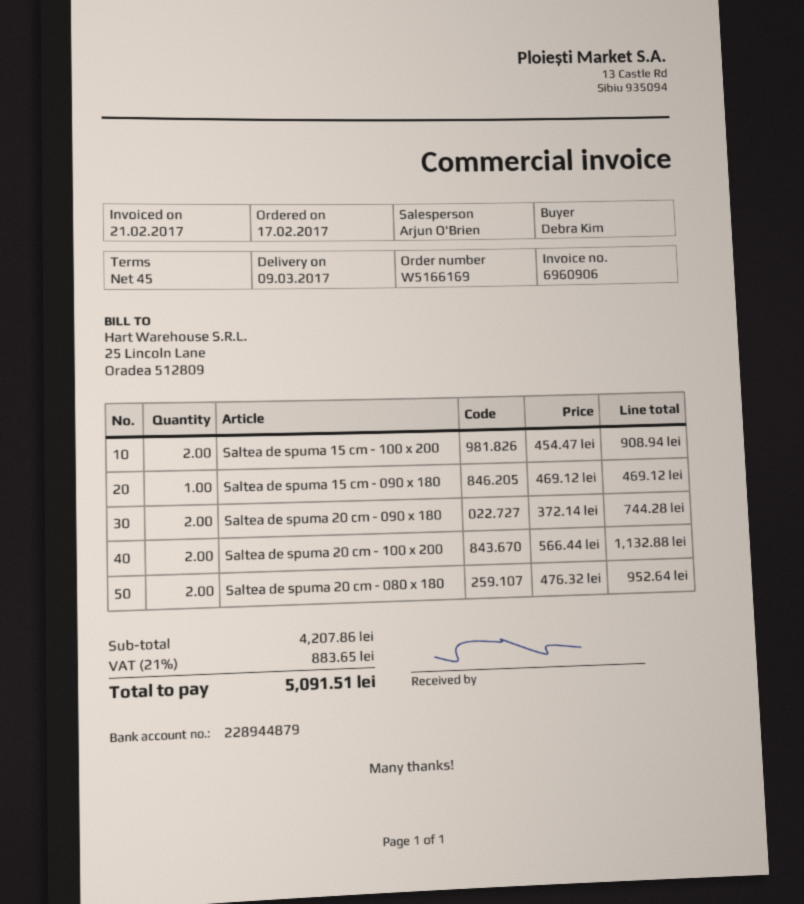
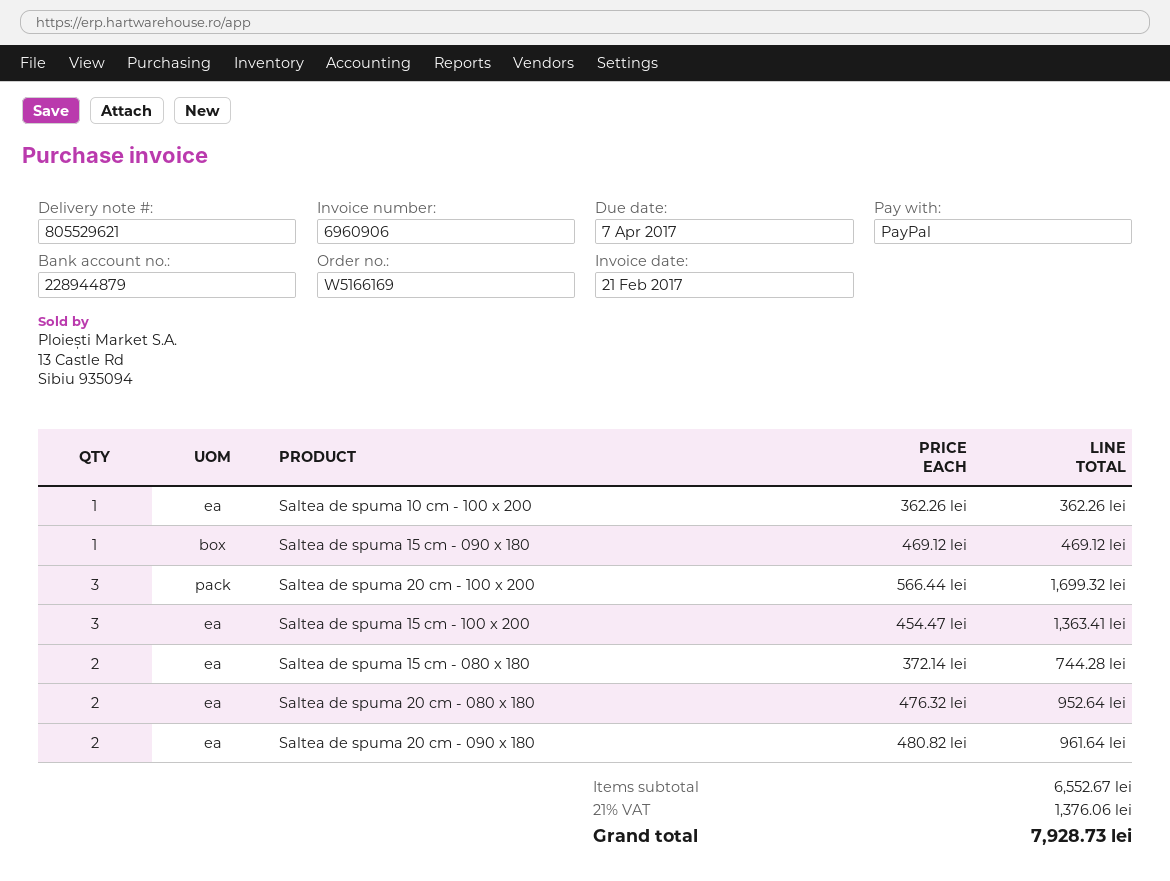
Saltea de spuma 15 cm - 100 x 200: 2 x 454.47 = 908.94 -> 3 x 454.47 = 1363.41
Saltea de spuma 20 cm - 090 x 180: 2 x 372.14 = 744.28 -> 2 x 480.82 = 961.64
Saltea de spuma 20 cm - 100 x 200: 2 x 566.44 = 1132.88 -> 3 x 566.44 = 1699.32
Saltea de spuma 10 cm - 100 x 200: none -> 1 x 362.26 = 362.26
Saltea de spuma 15 cm - 080 x 180: none -> 2 x 372.14 = 744.28
subtotal: 4207.86 -> 6552.67
tax: 21% = 883.65 -> 21% = 1376.06
total: 5091.51 -> 7928.73

